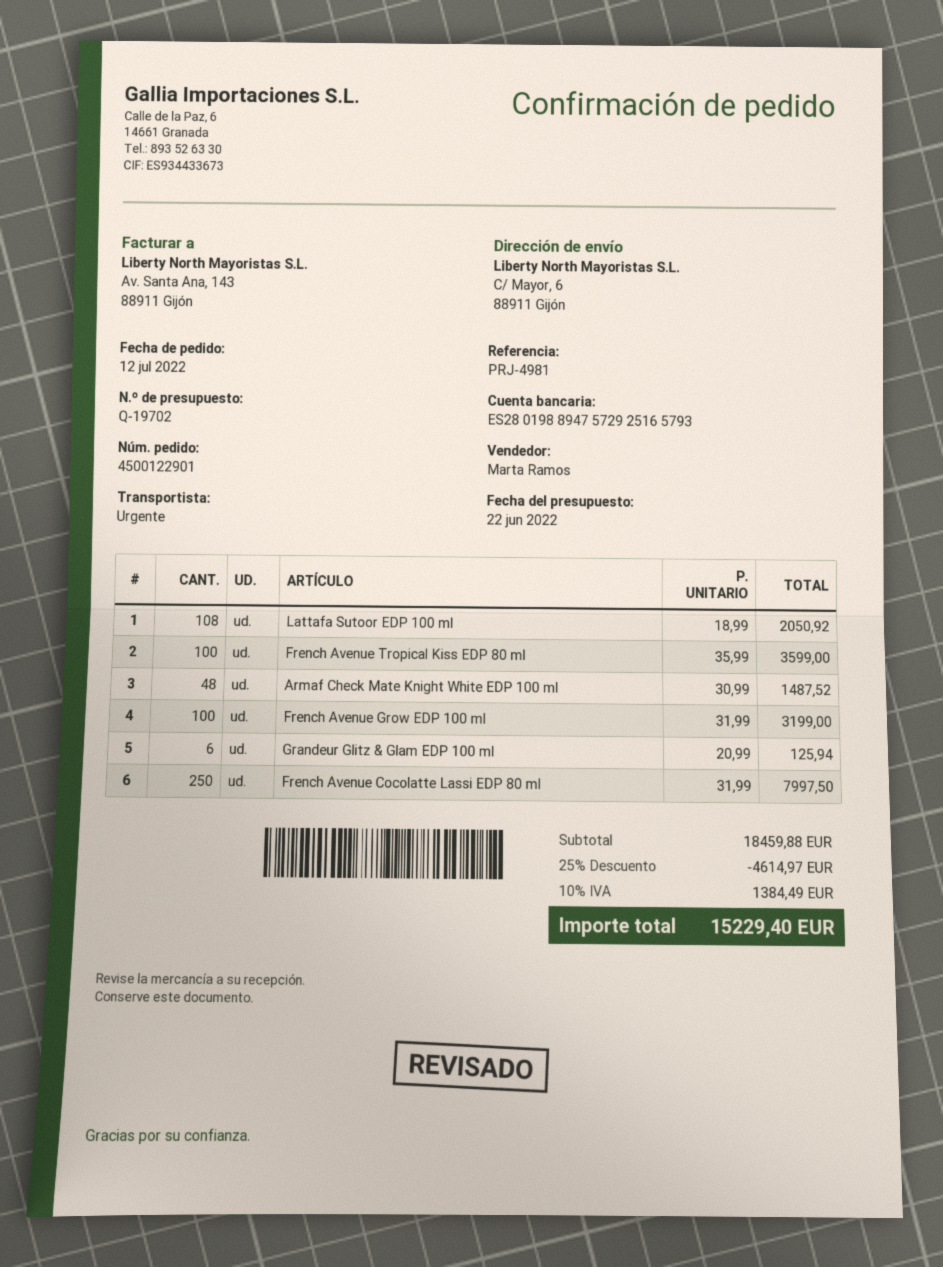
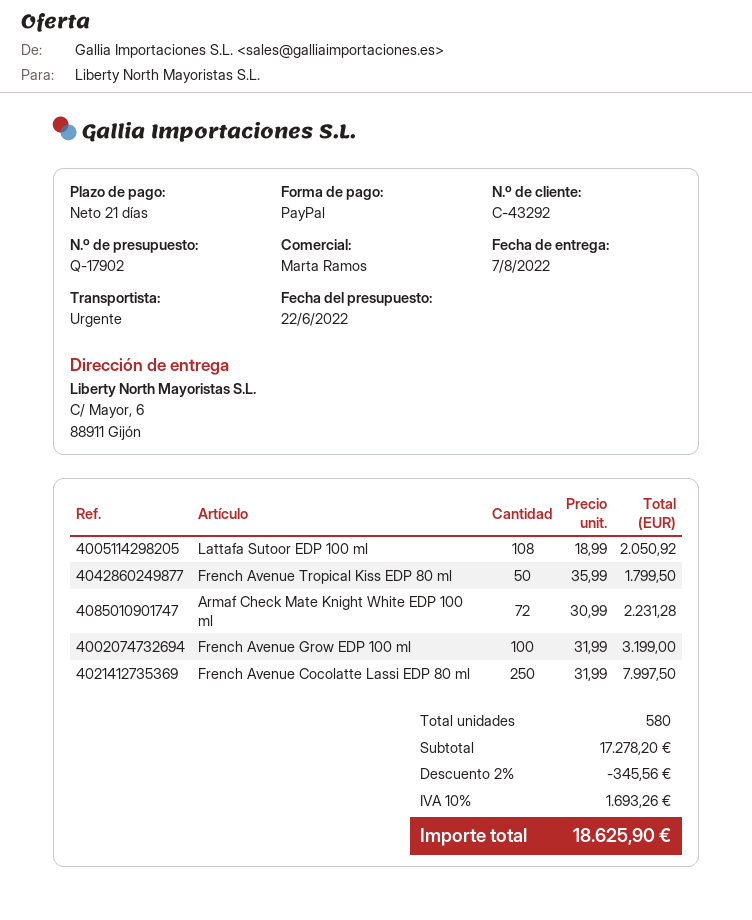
quote number: Q-19702 -> Q-17902
French Avenue Tropical Kiss EDP 80 ml: 100 x 35.99 = 3599.00 -> 50 x 35.99 = 1799.50
Armaf Check Mate Knight White EDP 100 ml: 48 x 30.99 = 1487.52 -> 72 x 30.99 = 2231.28
Grandeur Glitz & Glam EDP 100 ml: 6 x 20.99 = 125.94 -> none
subtotal: 18459.88 -> 17278.20
discount: 25% = 4614.97 -> 2% = 345.56
tax: 10% = 1384.49 -> 10% = 1693.26
total: 15229.40 -> 18625.90

